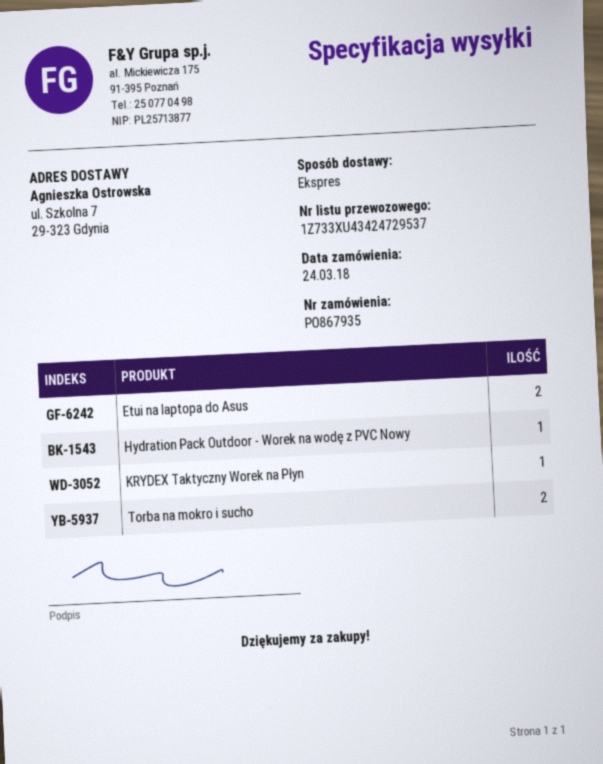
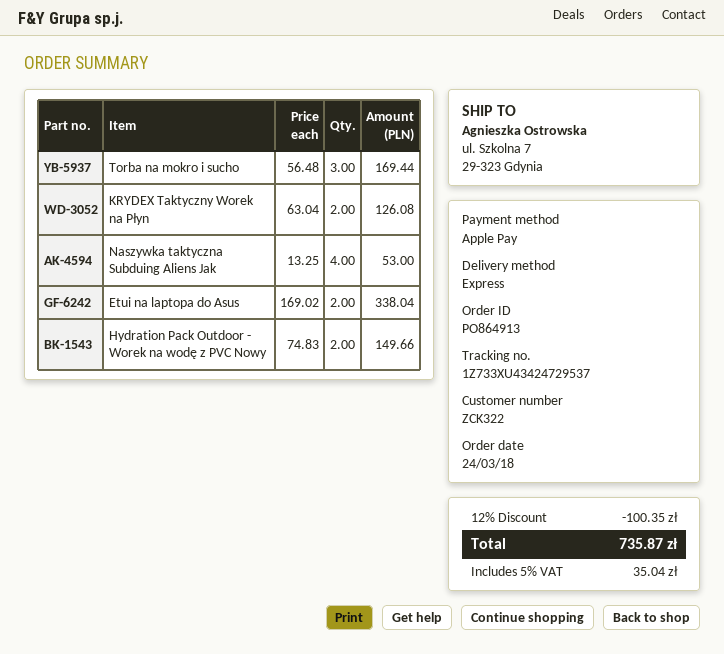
order number: PO867935 -> PO864913
Hydration Pack Outdoor - Worek na wodę z PVC Nowy: 1 -> 2
KRYDEX Taktyczny Worek na Płyn: 1 -> 2
Torba na mokro i sucho: 2 -> 3
Naszywka taktyczna Subduing Aliens Jak: none -> 4

